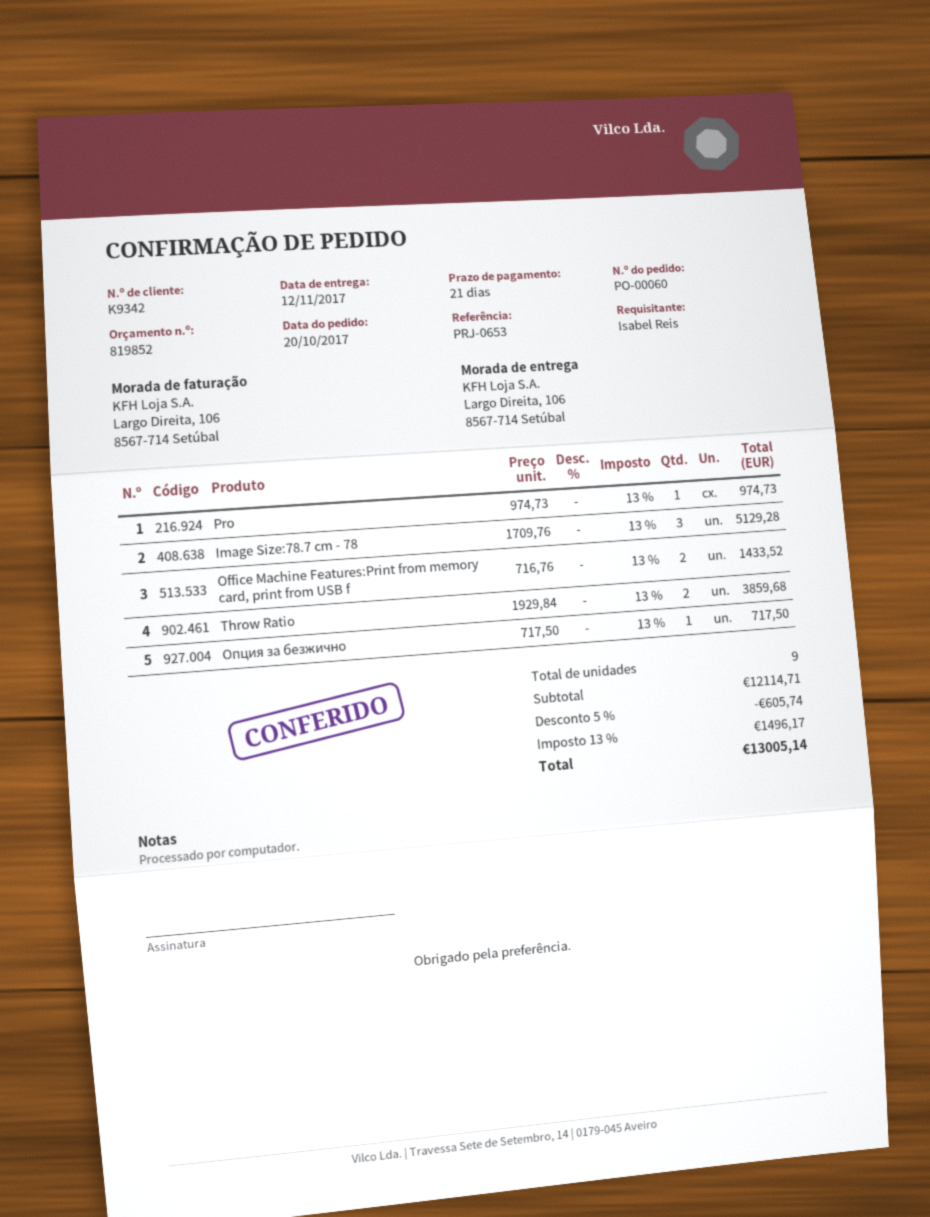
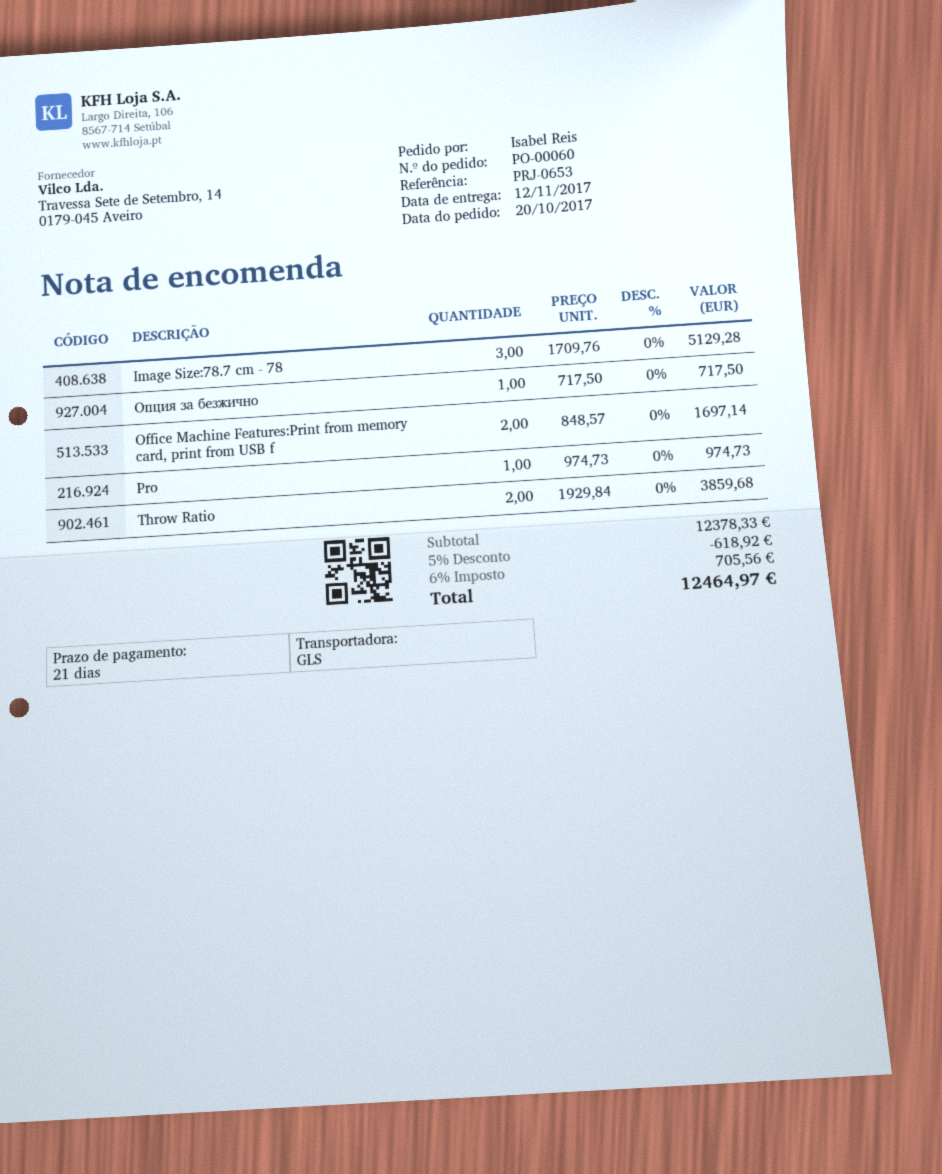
Office Machine Features:Print from memory card, print from USB f: 2 x 716.76 = 1433.52 -> 2 x 848.57 = 1697.14
subtotal: 12114.71 -> 12378.33
discount: 5% = 605.74 -> 5% = 618.92
tax: 13% = 1496.17 -> 6% = 705.56
total: 13005.14 -> 12464.97

